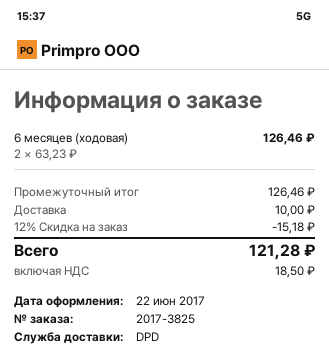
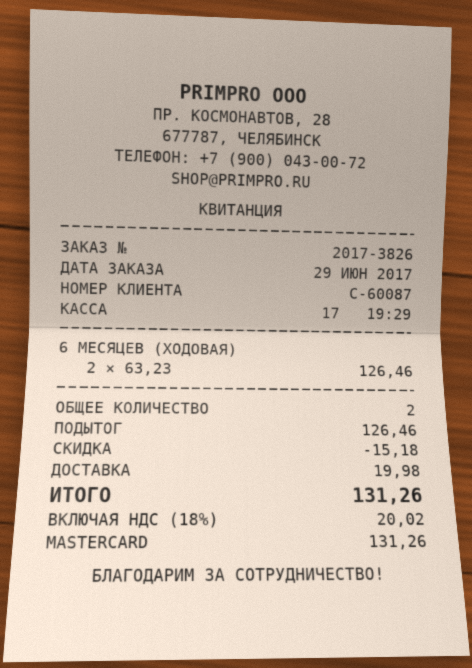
order number: 2017-3825 -> 2017-3826
order date: 2017-06-22 -> 2017-06-29
shipping: 10.00 -> 19.98
tax: 18.50 -> 20.02
total: 121.28 -> 131.26

